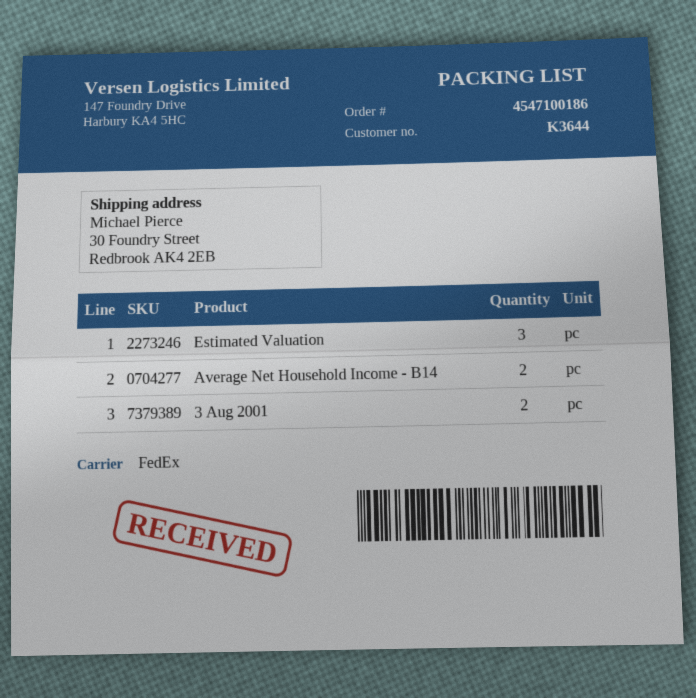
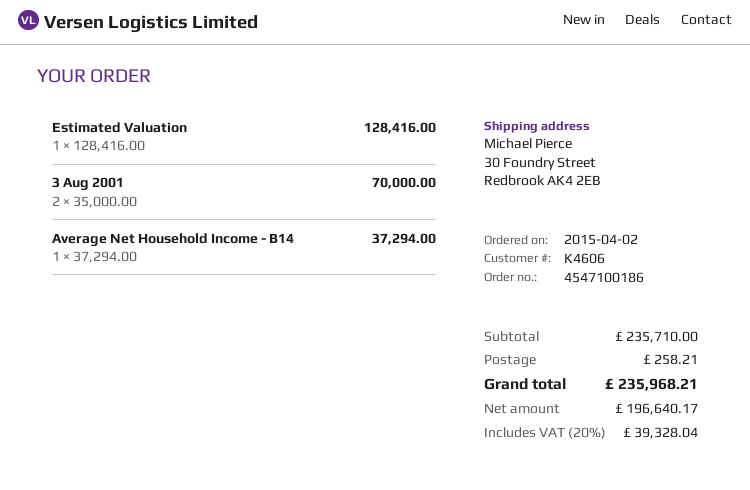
customer number: K3644 -> K4606
Estimated Valuation: 3 -> 1
Average Net Household Income - B14: 2 -> 1

